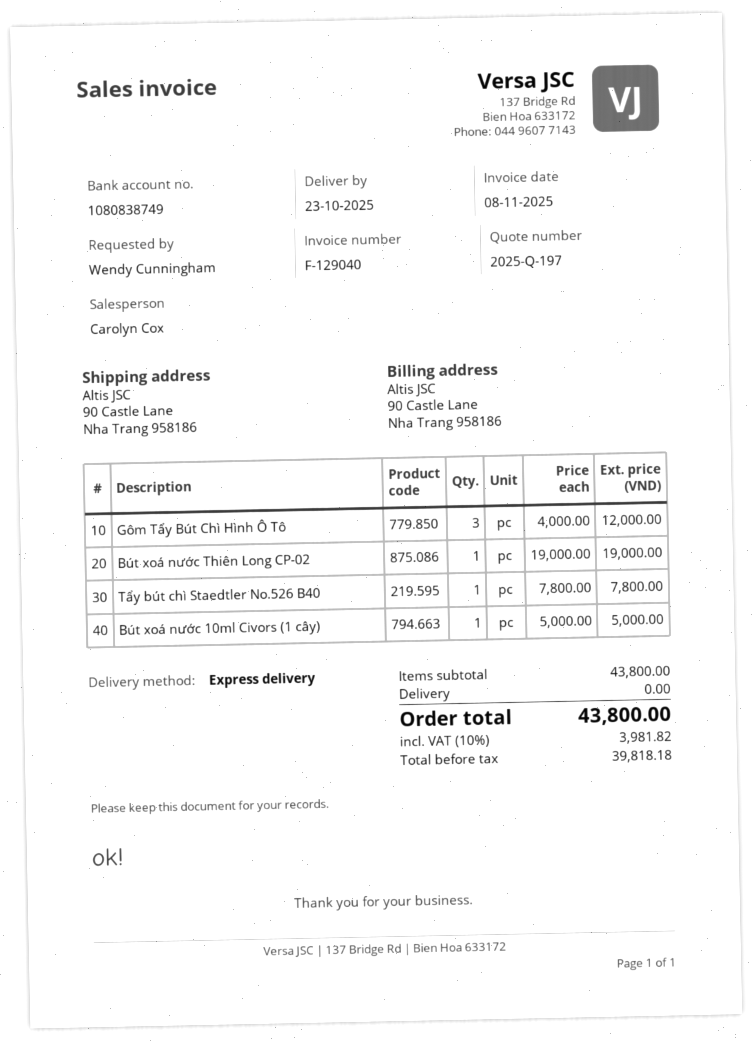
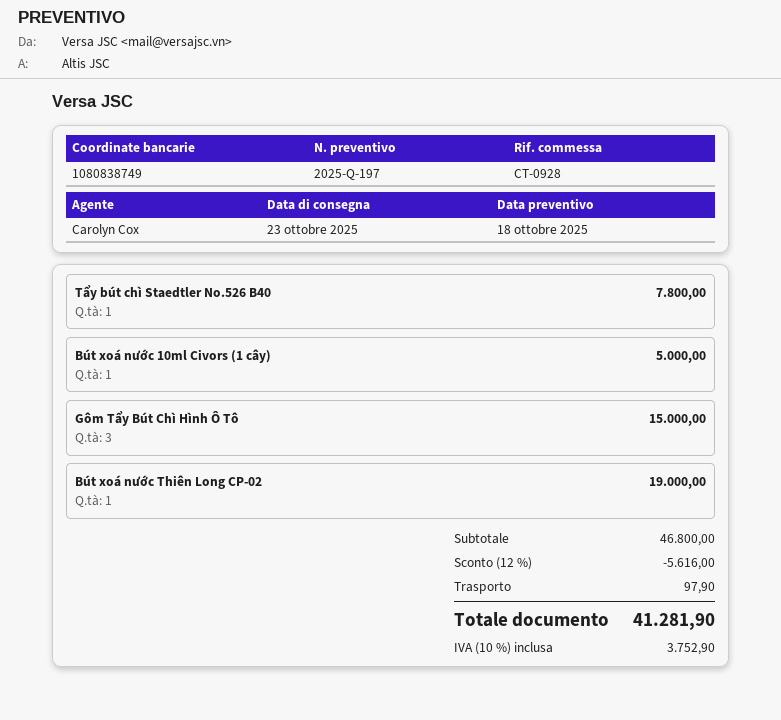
Gôm Tẩy Bút Chì Hình Ô Tô: 3 for 12000.00 -> 3 for 15000.00
subtotal: 43800.00 -> 46800.00
discount: none -> 12% = 5616.00
shipping: 0.00 -> 97.90
tax: 10% = 3981.82 -> 10% = 3752.90
total: 43800.00 -> 41281.90

